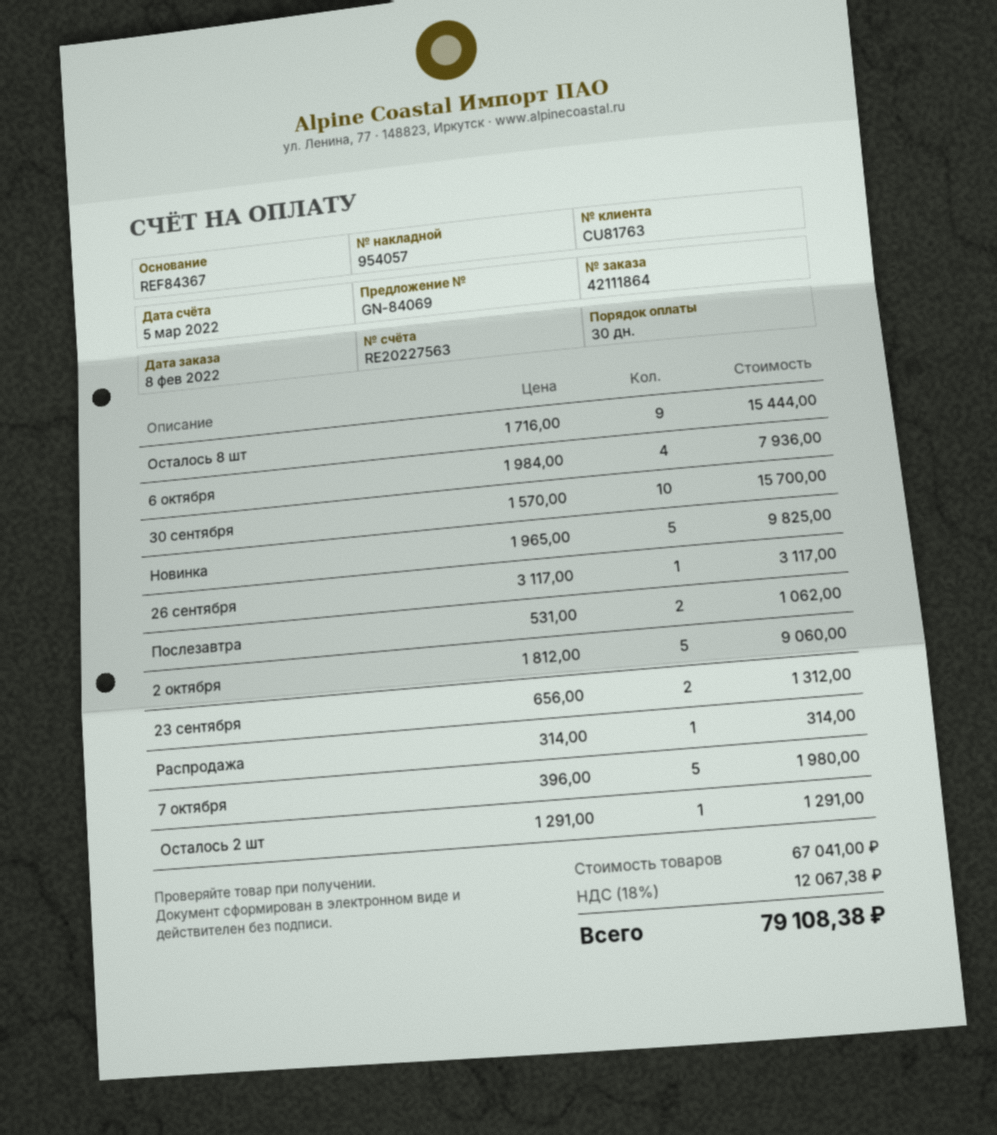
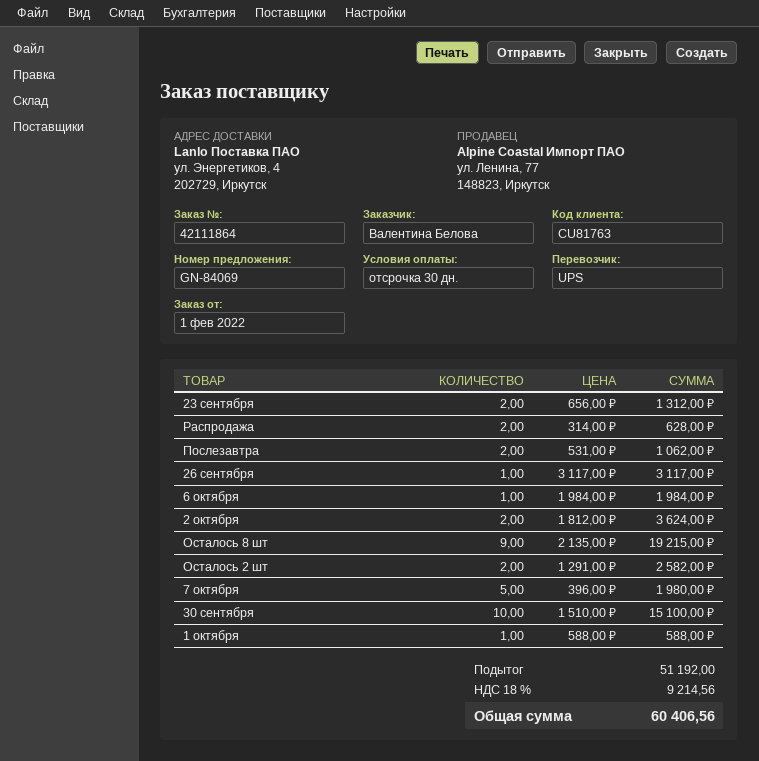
order date: 2022-02-08 -> 2022-02-01
Осталось 8 шт: 9 x 1716.00 = 15444.00 -> 9 x 2135.00 = 19215.00
6 октября: 4 x 1984.00 = 7936.00 -> 1 x 1984.00 = 1984.00
30 сентября: 10 x 1570.00 = 15700.00 -> 10 x 1510.00 = 15100.00
Новинка: 5 x 1965.00 = 9825.00 -> none
2 октября: 5 x 1812.00 = 9060.00 -> 2 x 1812.00 = 3624.00
Распродажа: 1 x 314.00 = 314.00 -> 2 x 314.00 = 628.00
Осталось 2 шт: 1 x 1291.00 = 1291.00 -> 2 x 1291.00 = 2582.00
1 октября: none -> 1 x 588.00 = 588.00
subtotal: 67041.00 -> 51192.00
tax: 18% = 12067.38 -> 18% = 9214.56
total: 79108.38 -> 60406.56

